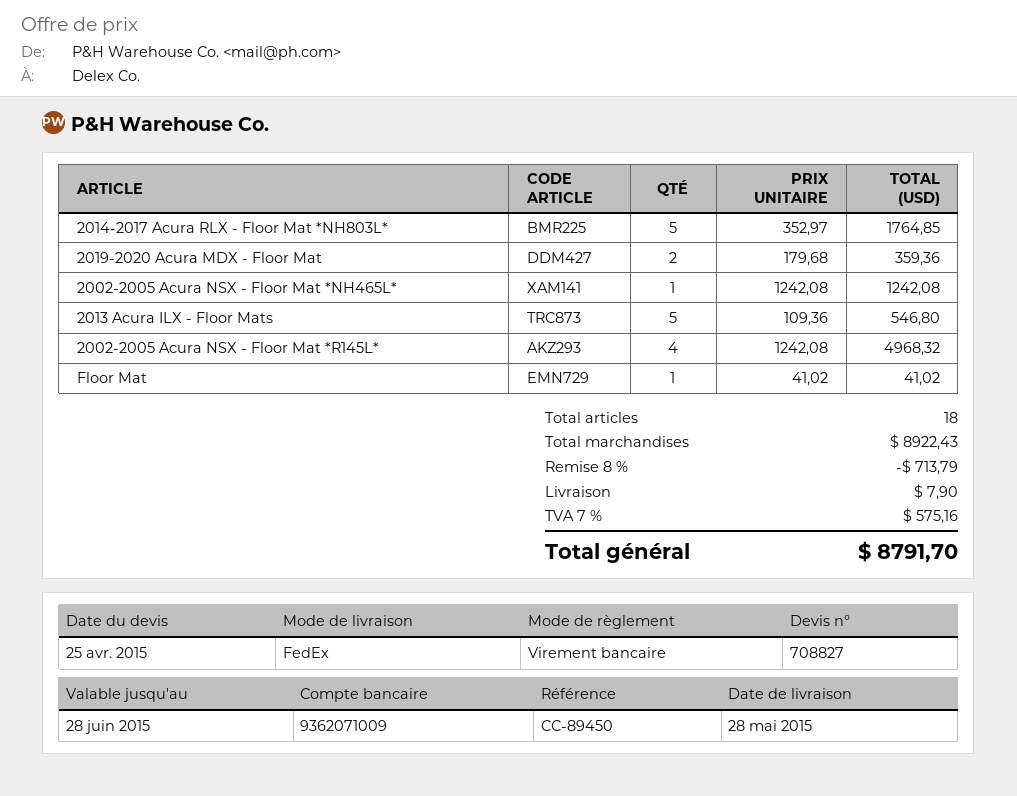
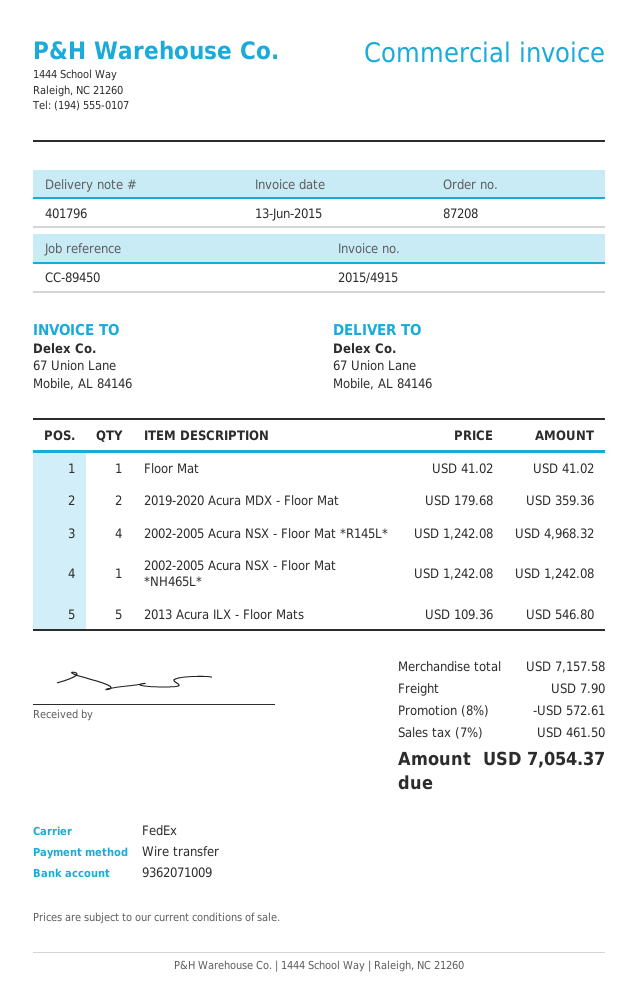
2014-2017 Acura RLX - Floor Mat *NH803L*: 5 x 352.97 = 1764.85 -> none
subtotal: 8922.43 -> 7157.58
discount: 8% = 713.79 -> 8% = 572.61
tax: 7% = 575.16 -> 7% = 461.50
total: 8791.70 -> 7054.37

